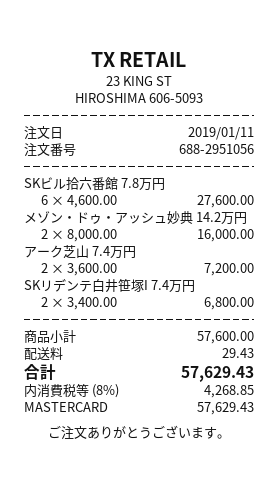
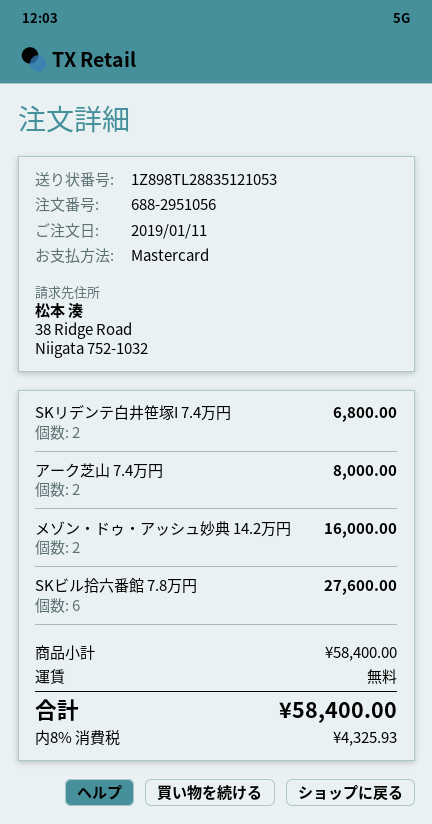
アーク芝山 7.4万円: 2 for 7200.00 -> 2 for 8000.00
subtotal: 57600.00 -> 58400.00
shipping: 29.43 -> 0.00
tax: 8% = 4268.85 -> 8% = 4325.93
total: 57629.43 -> 58400.00

